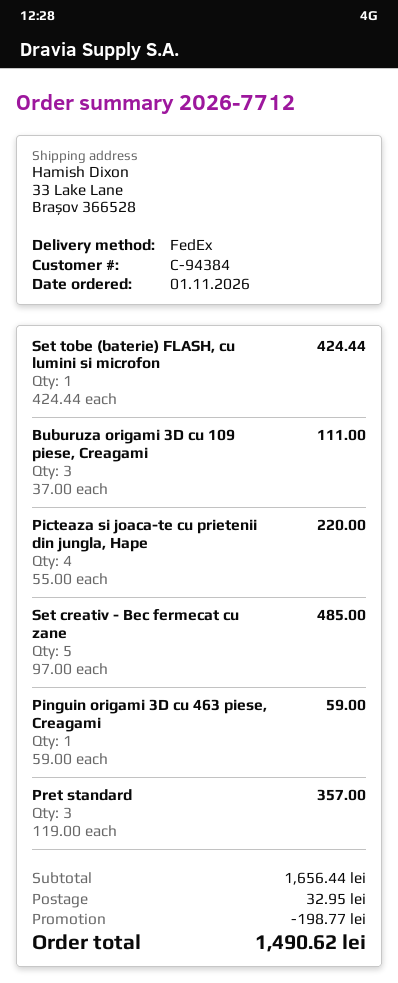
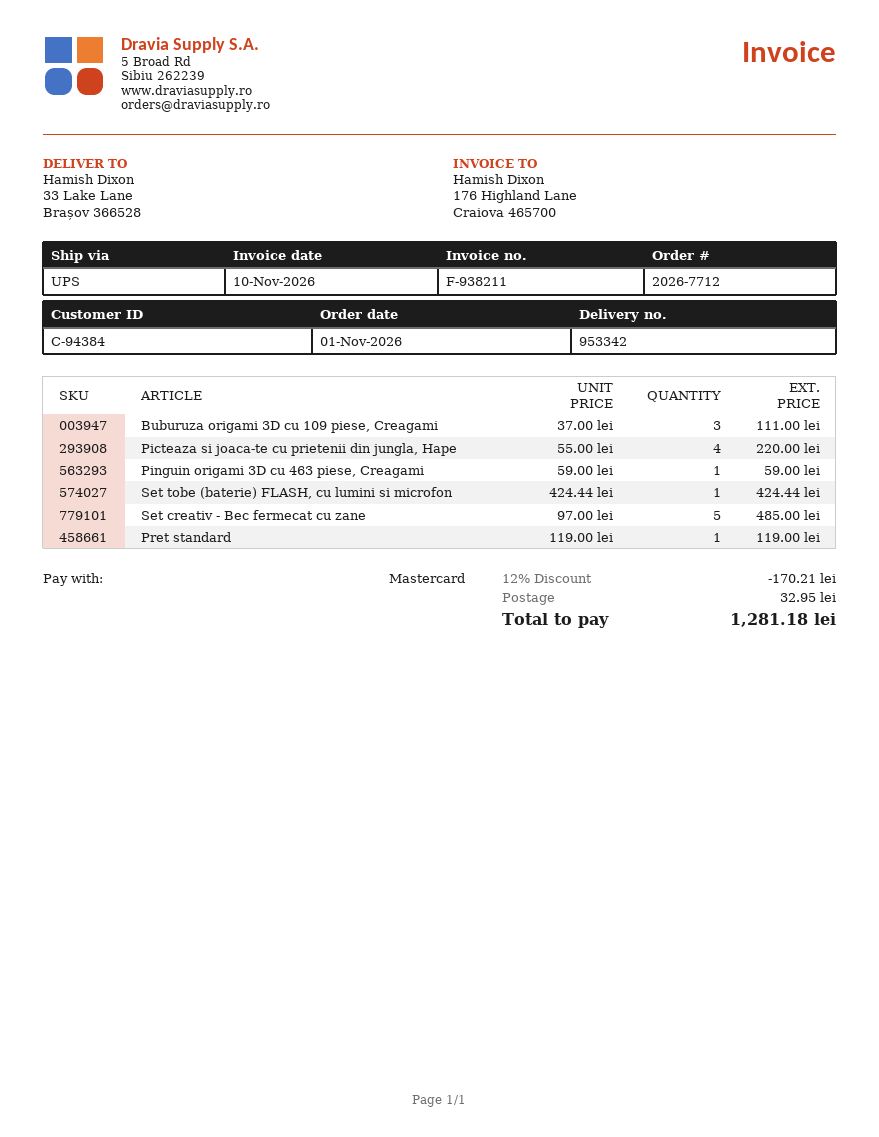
shipping method: FedEx -> UPS
Pret standard: 3 x 119.00 = 357.00 -> 1 x 119.00 = 119.00
discount: 198.77 -> 170.21
total: 1490.62 -> 1281.18

